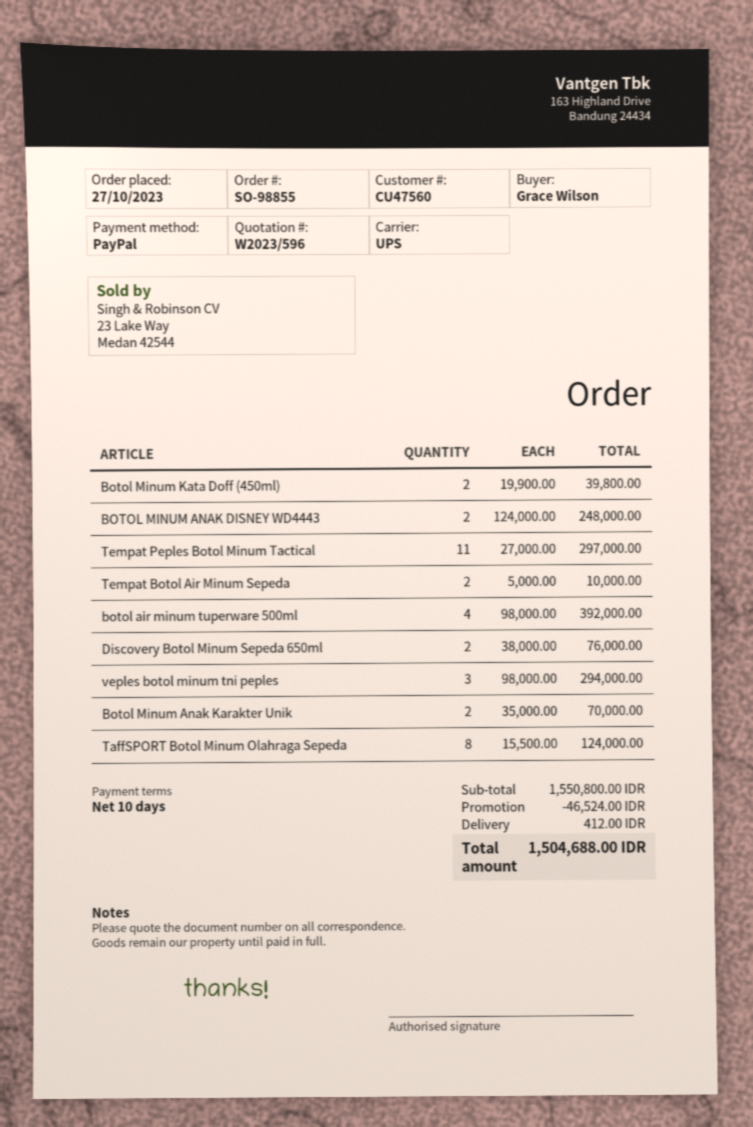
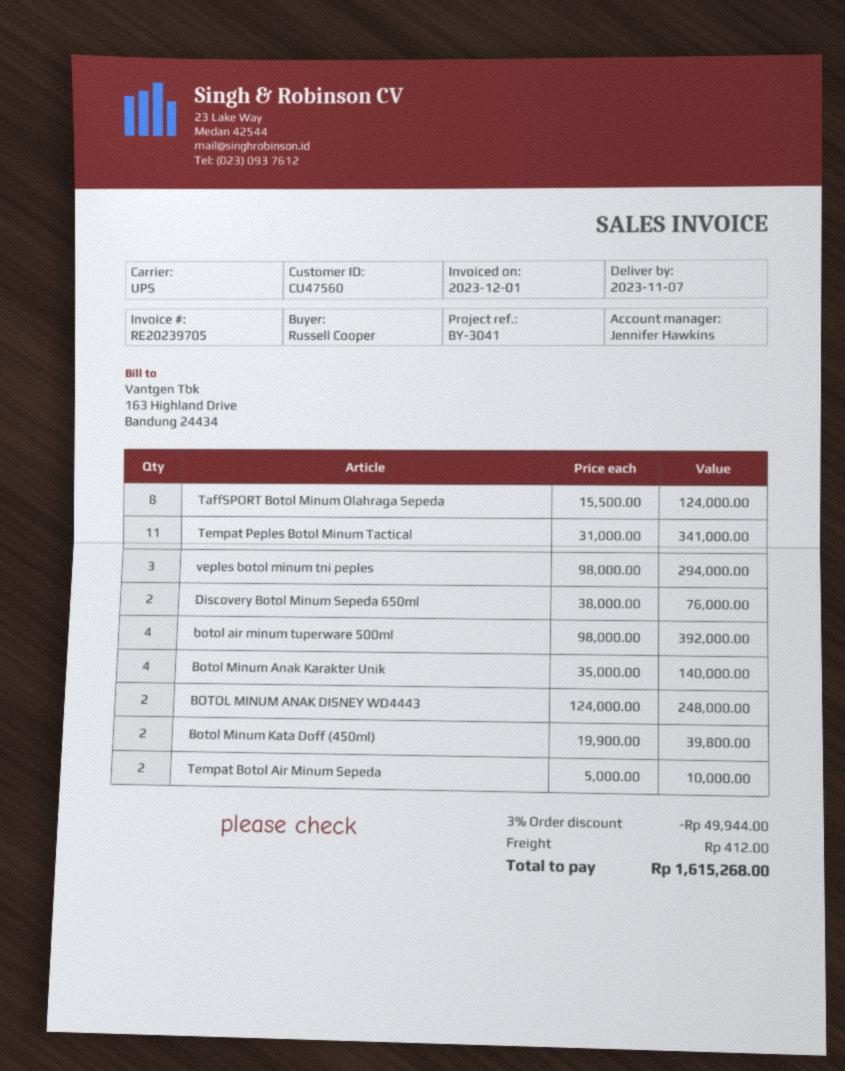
ordered by: Grace Wilson -> Russell Cooper
Tempat Peples Botol Minum Tactical: 11 x 27000.00 = 297000.00 -> 11 x 31000.00 = 341000.00
Botol Minum Anak Karakter Unik: 2 x 35000.00 = 70000.00 -> 4 x 35000.00 = 140000.00
discount: 46524.00 -> 49944.00
total: 1504688.00 -> 1615268.00

